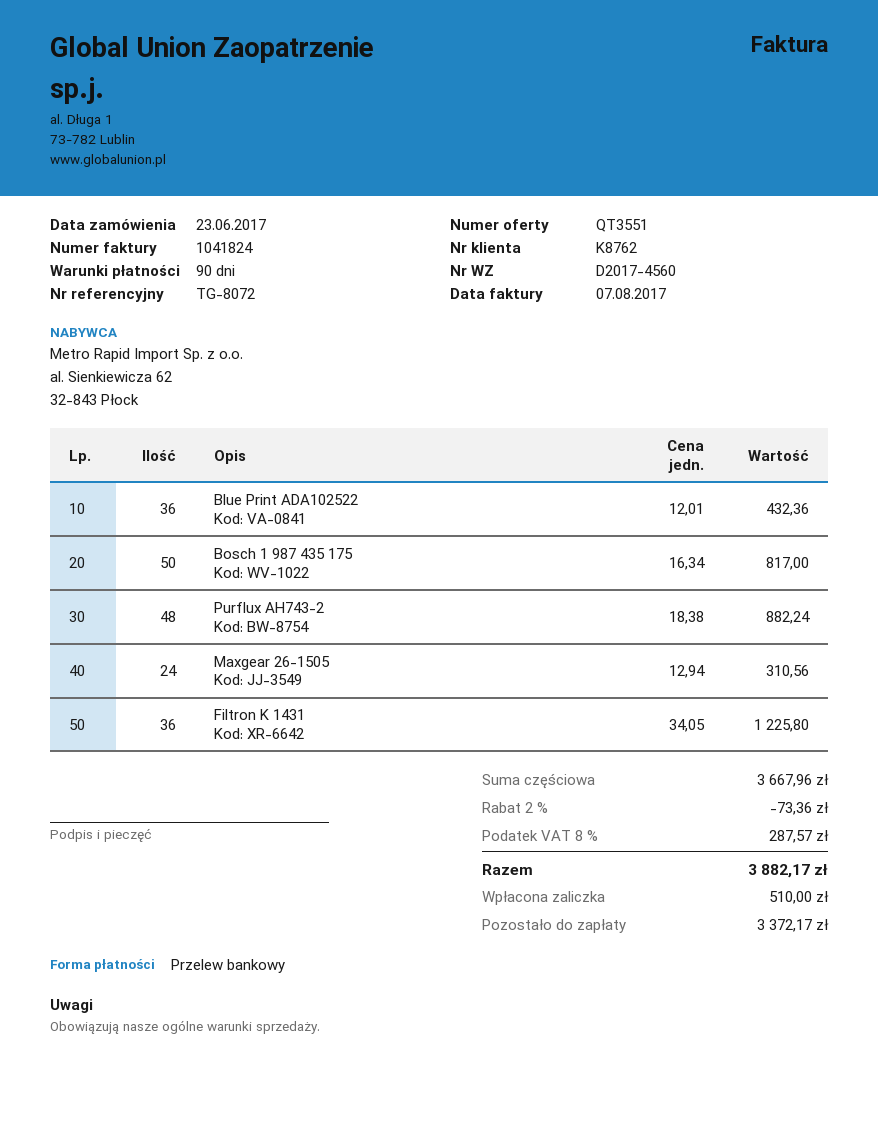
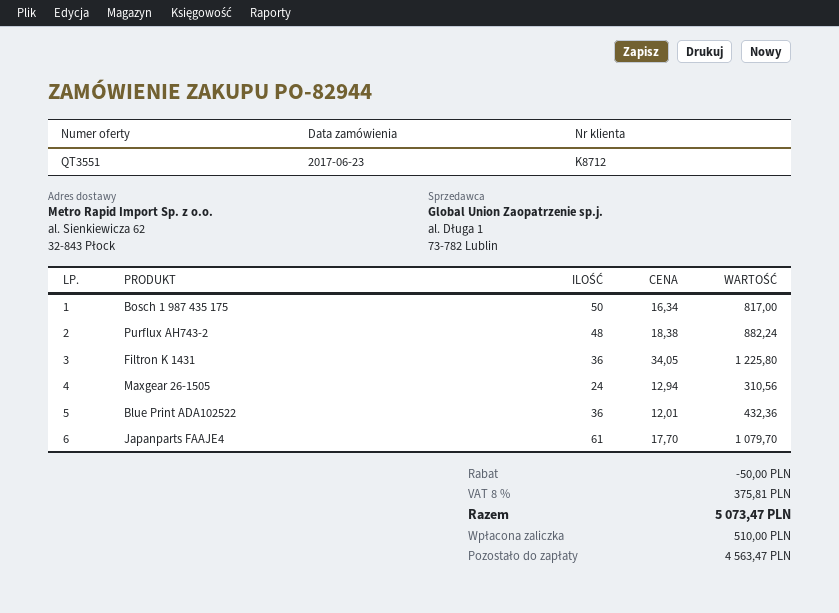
customer number: K8762 -> K8712
Japanparts FAAJE4: none -> 61 x 17.70 = 1079.70
discount: 73.36 -> 50.00
tax: 8% = 287.57 -> 8% = 375.81
total: 3882.17 -> 5073.47
balance: 3372.17 -> 4563.47

